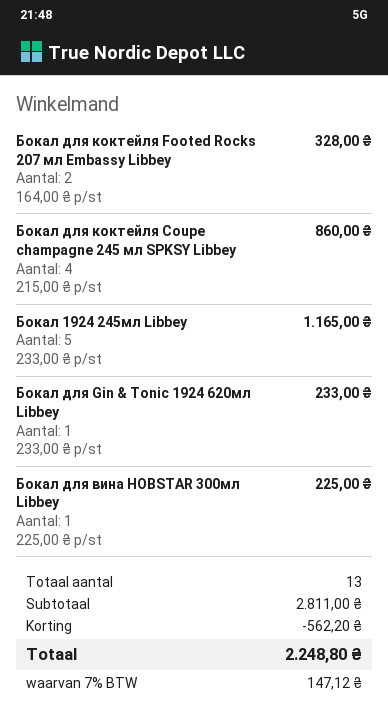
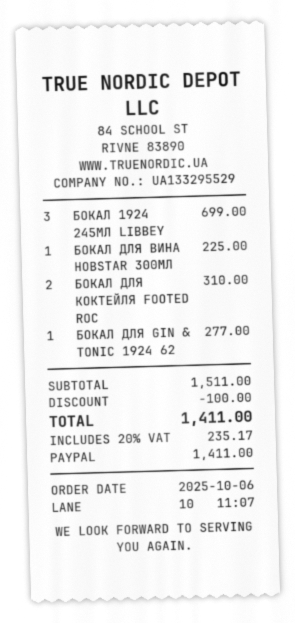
Бокал для коктейля Footed Rocks 207 мл Embassy Libbey: 2 for 328.00 -> 2 for 310.00
Бокал для коктейля Coupe champagne 245 мл SPKSY Libbey: 4 for 860.00 -> none
Бокал 1924 245мл Libbey: 5 for 1165.00 -> 3 for 699.00
Бокал для Gin & Tonic 1924 620мл Libbey: 1 for 233.00 -> 1 for 277.00
subtotal: 2811.00 -> 1511.00
discount: 562.20 -> 100.00
tax: 7% = 147.12 -> 20% = 235.17
total: 2248.80 -> 1411.00

